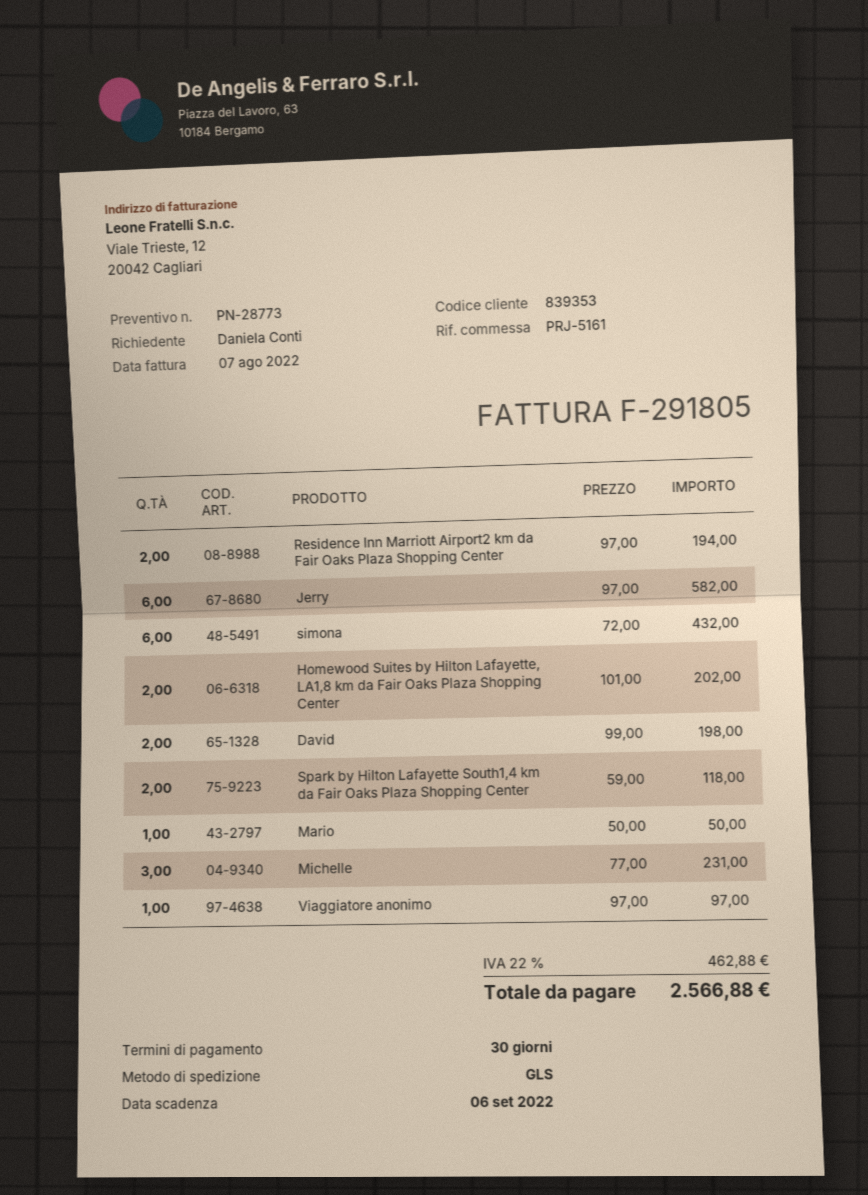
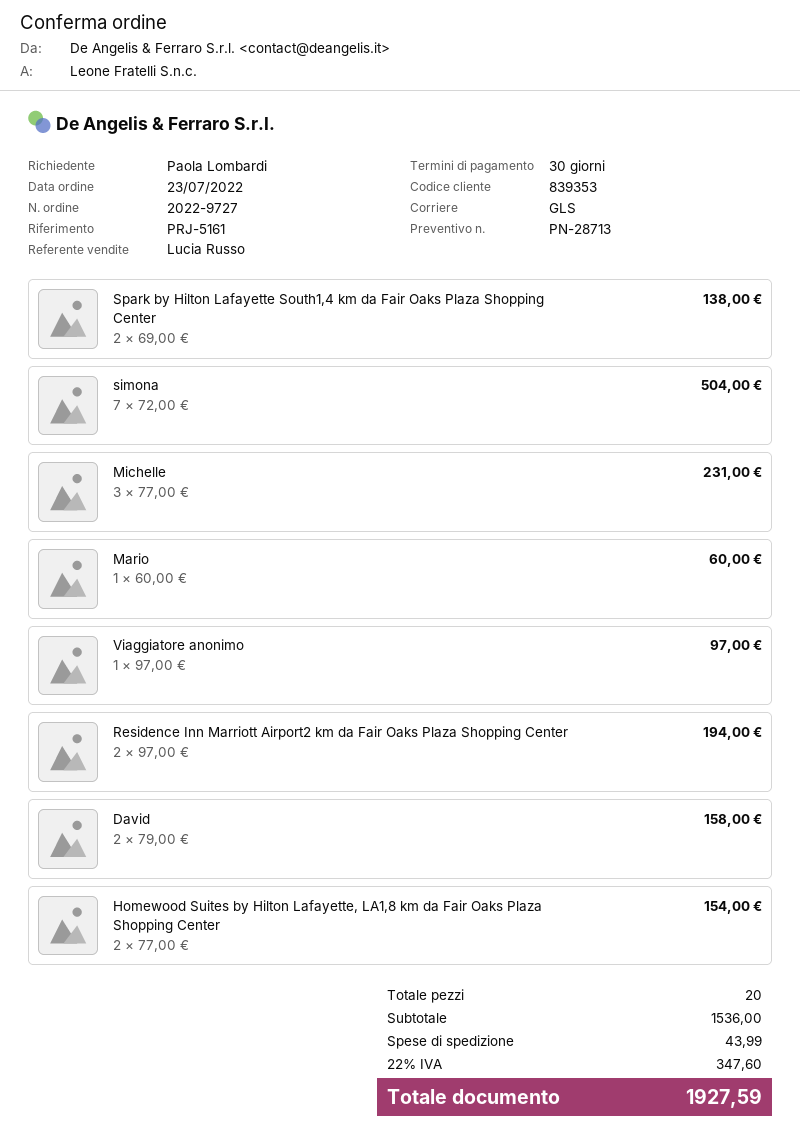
quote number: PN-28773 -> PN-28713
ordered by: Daniela Conti -> Paola Lombardi
Jerry: 6 x 97.00 = 582.00 -> none
simona: 6 x 72.00 = 432.00 -> 7 x 72.00 = 504.00
Homewood Suites by Hilton Lafayette, LA1,8 km da Fair Oaks Plaza Shopping Center: 2 x 101.00 = 202.00 -> 2 x 77.00 = 154.00
David: 2 x 99.00 = 198.00 -> 2 x 79.00 = 158.00
Spark by Hilton Lafayette South1,4 km da Fair Oaks Plaza Shopping Center: 2 x 59.00 = 118.00 -> 2 x 69.00 = 138.00
Mario: 1 x 50.00 = 50.00 -> 1 x 60.00 = 60.00
shipping: none -> 43.99
tax: 22% = 462.88 -> 22% = 347.60
total: 2566.88 -> 1927.59

